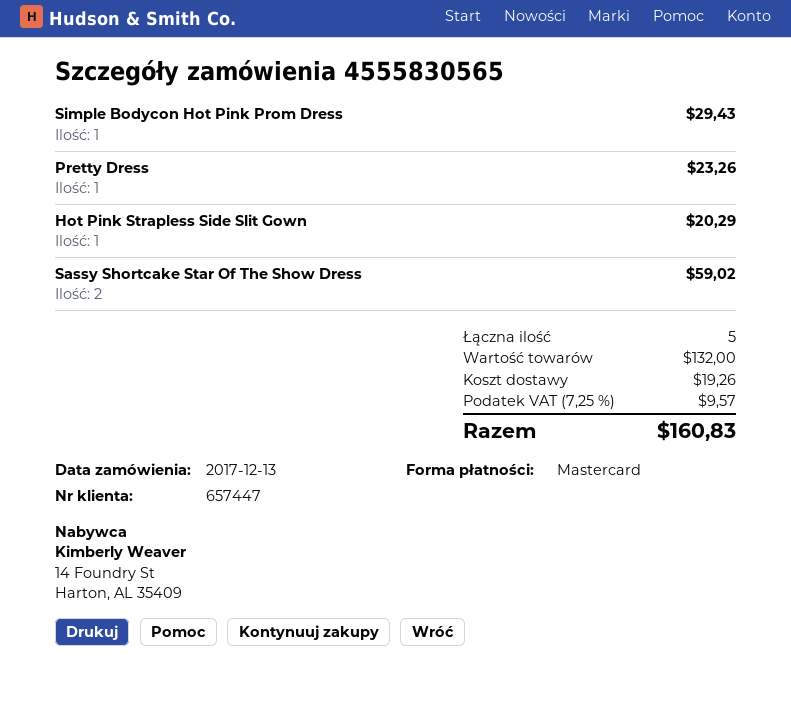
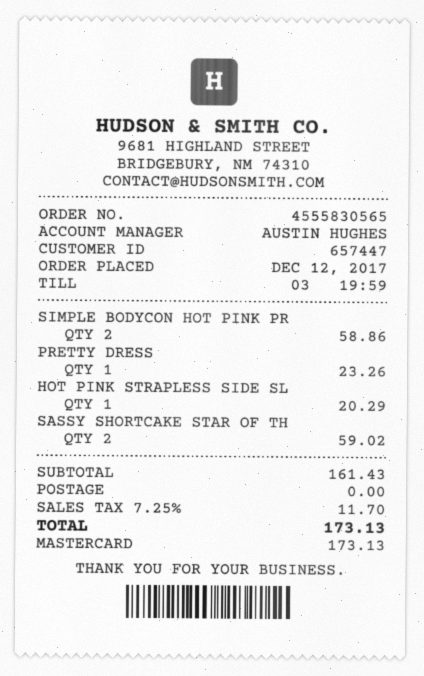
order date: 2017-12-13 -> 2017-12-12
Simple Bodycon Hot Pink Prom Dress: 1 for 29.43 -> 2 for 58.86
subtotal: 132.00 -> 161.43
shipping: 19.26 -> 0.00
tax: 7.25% = 9.57 -> 7.25% = 11.70
total: 160.83 -> 173.13

